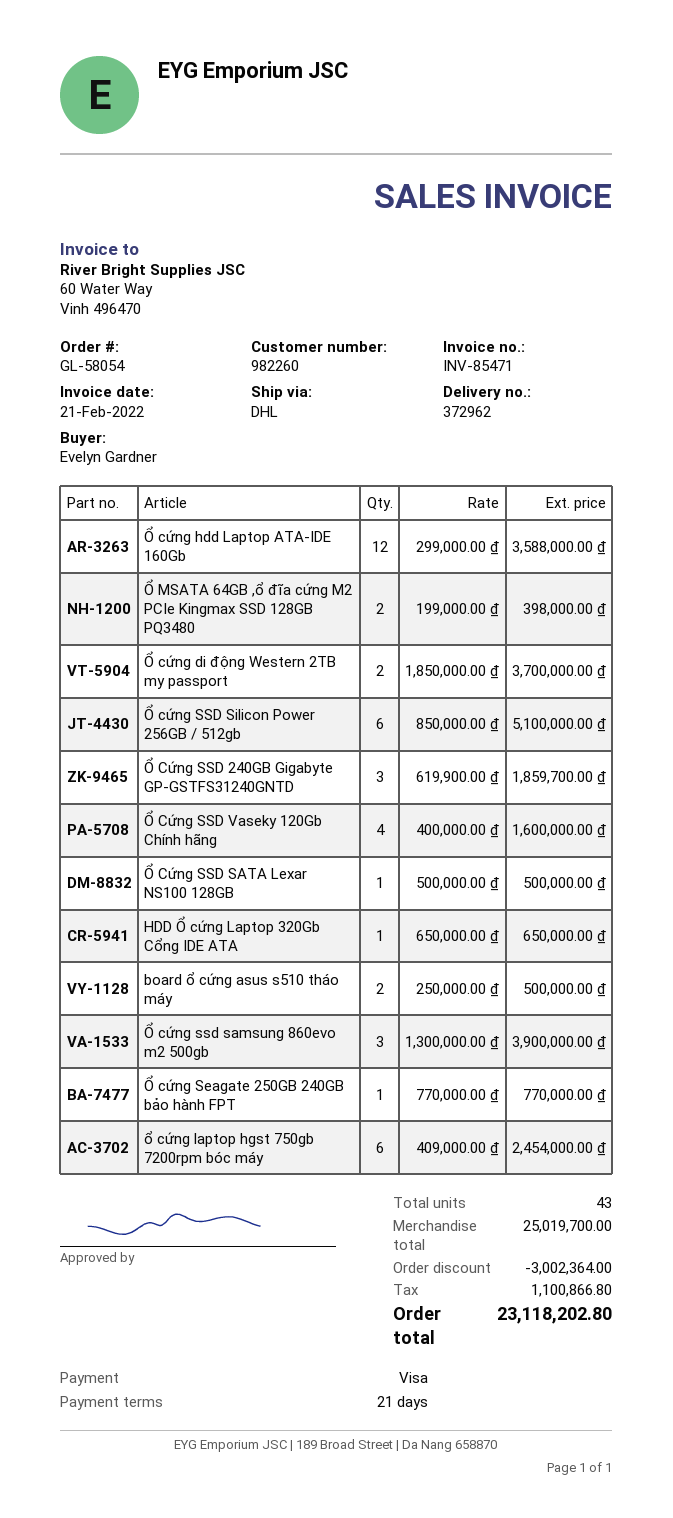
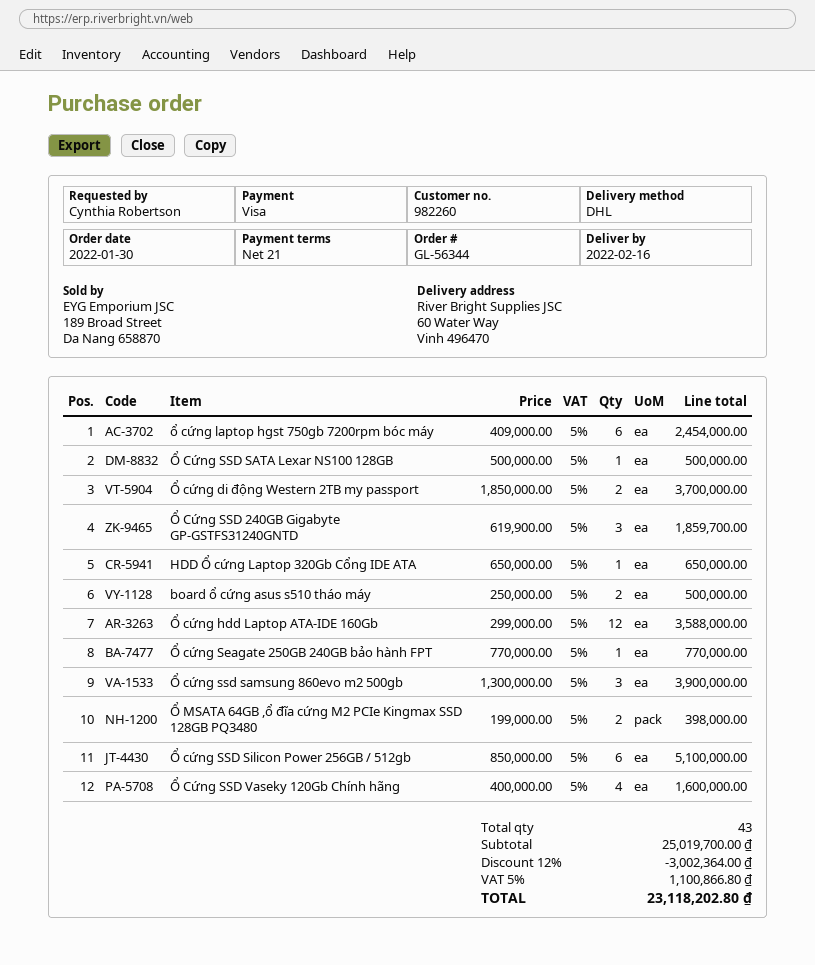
order number: GL-58054 -> GL-56344
ordered by: Evelyn Gardner -> Cynthia Robertson

